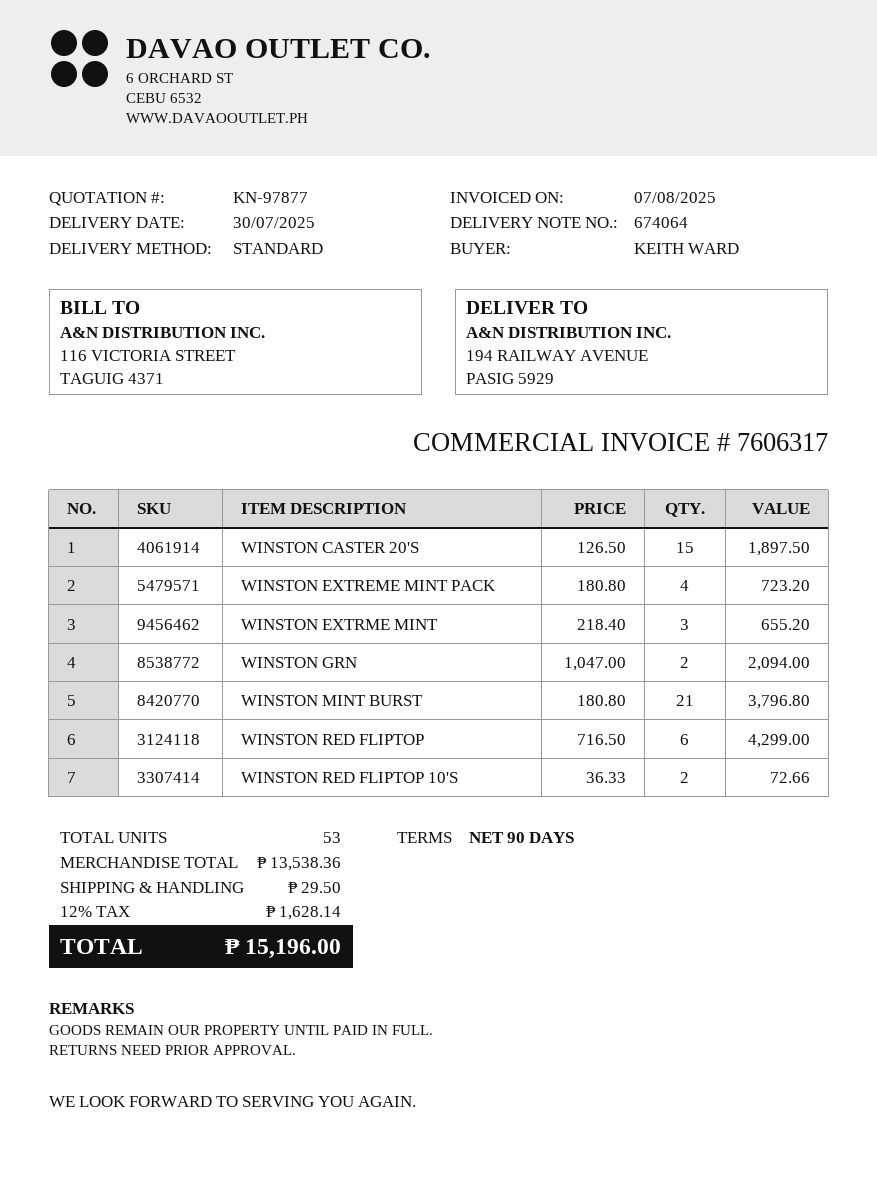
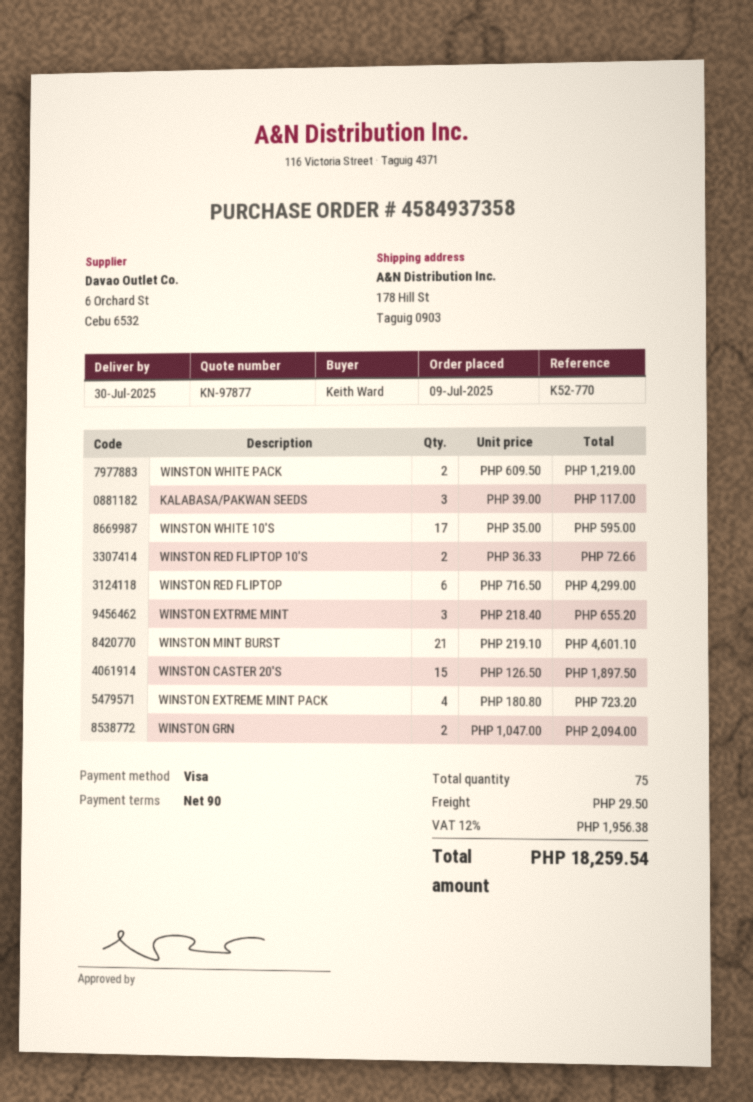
ship to: 194 RAILWAY AVENUE, PASIG 5929 -> 178 Hill St, Taguig 0903
WINSTON MINT BURST: 21 x 180.80 = 3796.80 -> 21 x 219.10 = 4601.10
WINSTON WHITE PACK: none -> 2 x 609.50 = 1219.00
KALABASA/PAKWAN SEEDS: none -> 3 x 39.00 = 117.00
WINSTON WHITE 10'S: none -> 17 x 35.00 = 595.00
total quantity: 53 -> 75
tax: 12% = 1628.14 -> 12% = 1956.38
total: 15196.00 -> 18259.54

